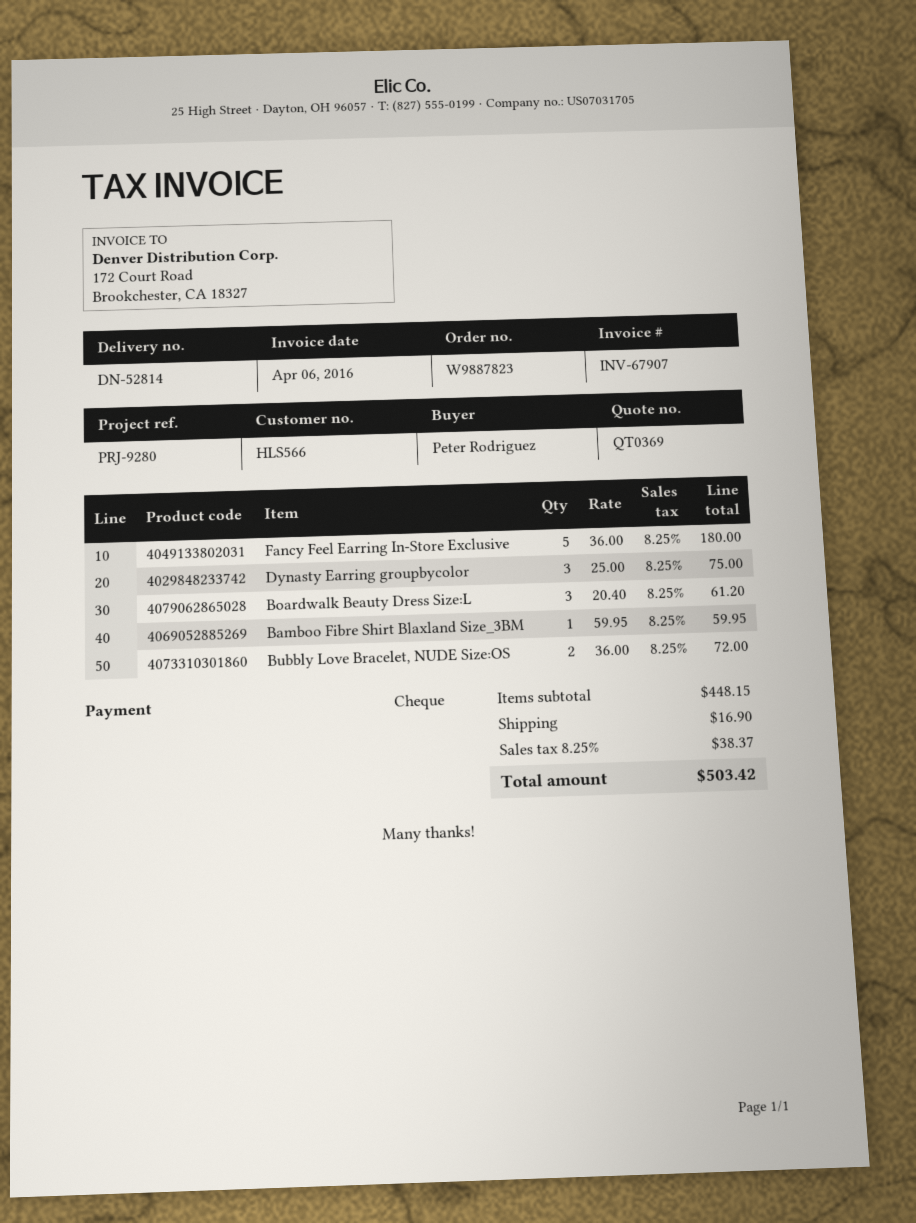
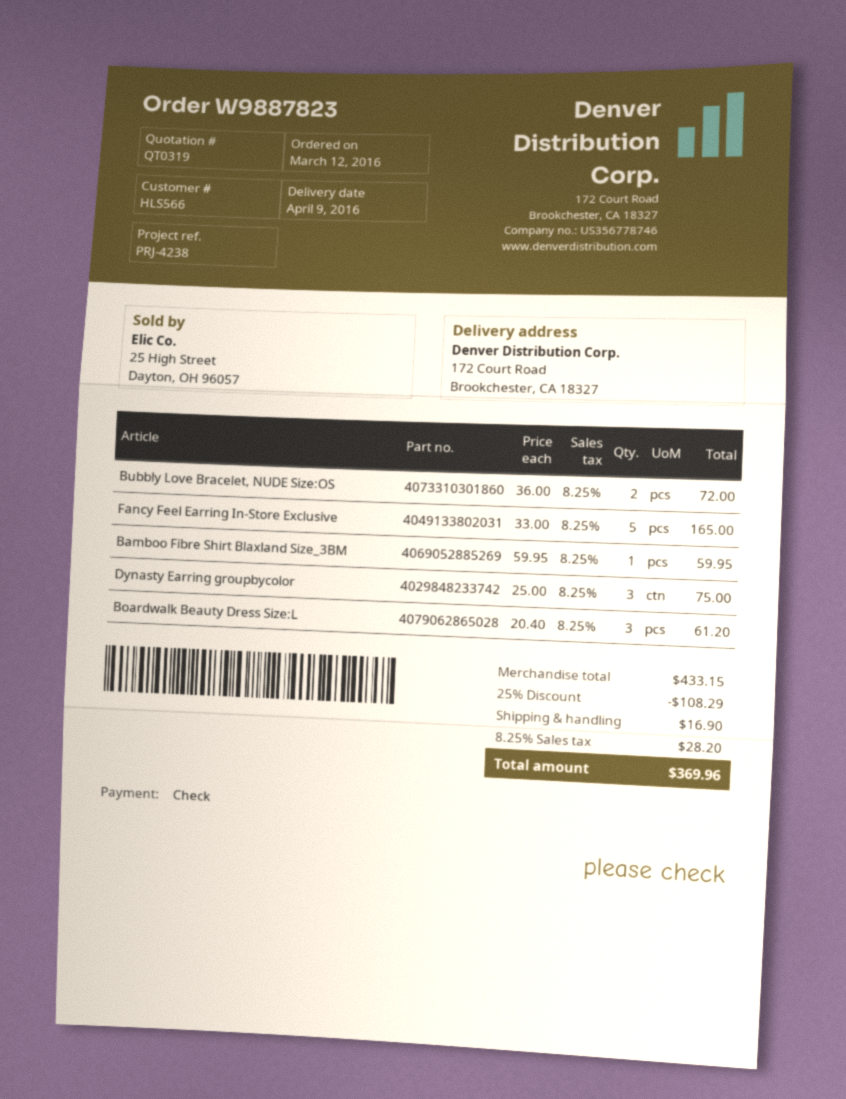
quote number: QT0369 -> QT0319
reference: PRJ-9280 -> PRJ-4238
Fancy Feel Earring In-Store Exclusive: 5 x 36.00 = 180.00 -> 5 x 33.00 = 165.00
subtotal: 448.15 -> 433.15
discount: none -> 25% = 108.29
tax: 8.25% = 38.37 -> 8.25% = 28.20
total: 503.42 -> 369.96

